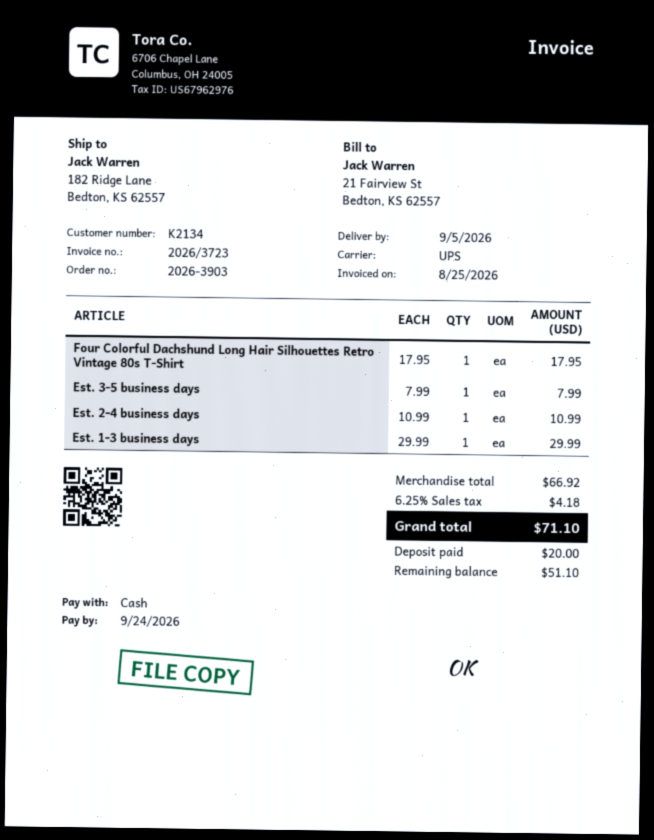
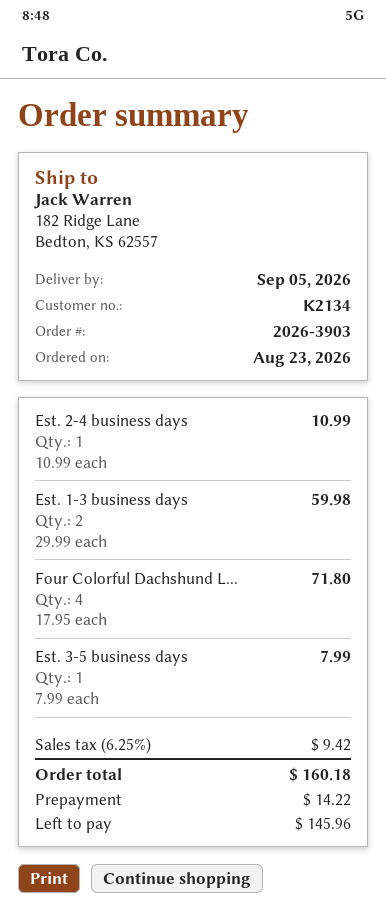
Four Colorful Dachshund Long Hair Silhouettes Retro Vintage 80s T-Shirt: 1 x 17.95 = 17.95 -> 4 x 17.95 = 71.80
Est. 1-3 business days: 1 x 29.99 = 29.99 -> 2 x 29.99 = 59.98
tax: 6.25% = 4.18 -> 6.25% = 9.42
total: 71.10 -> 160.18
deposit: 20.00 -> 14.22
balance: 51.10 -> 145.96

